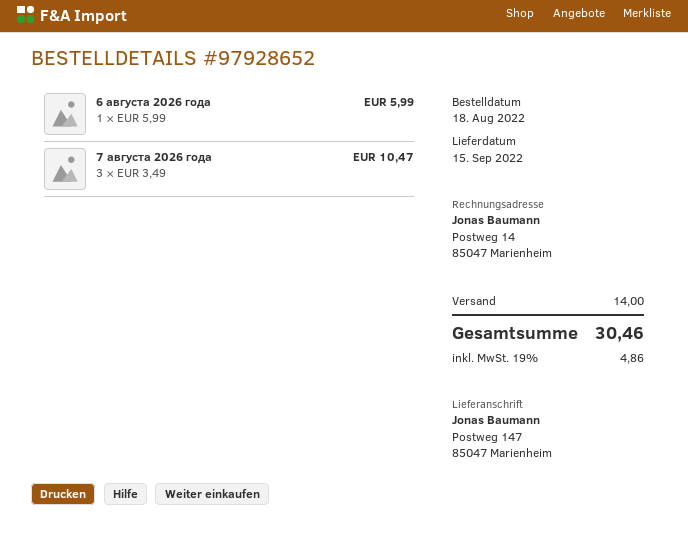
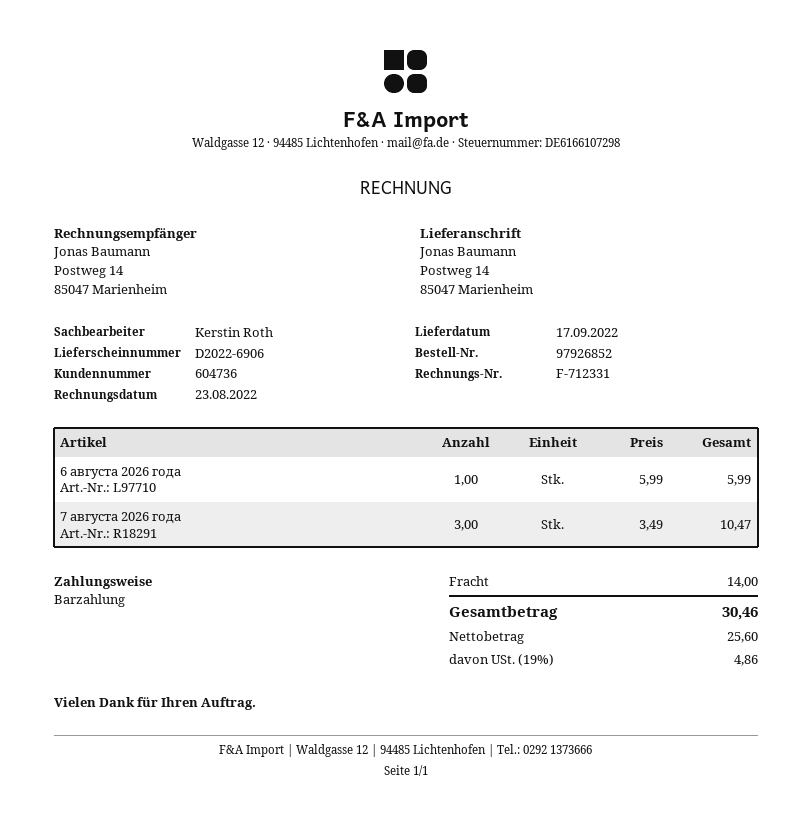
order number: 97928652 -> 97926852
delivery date: 2022-09-15 -> 2022-09-17
ship to: Postweg 147, 85047 Marienheim -> Postweg 14, 85047 Marienheim

